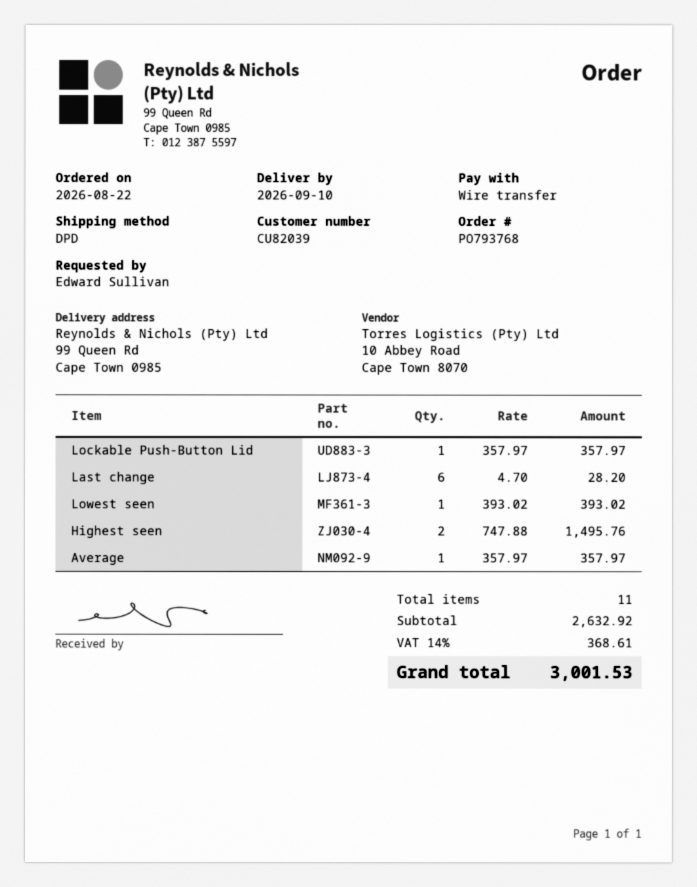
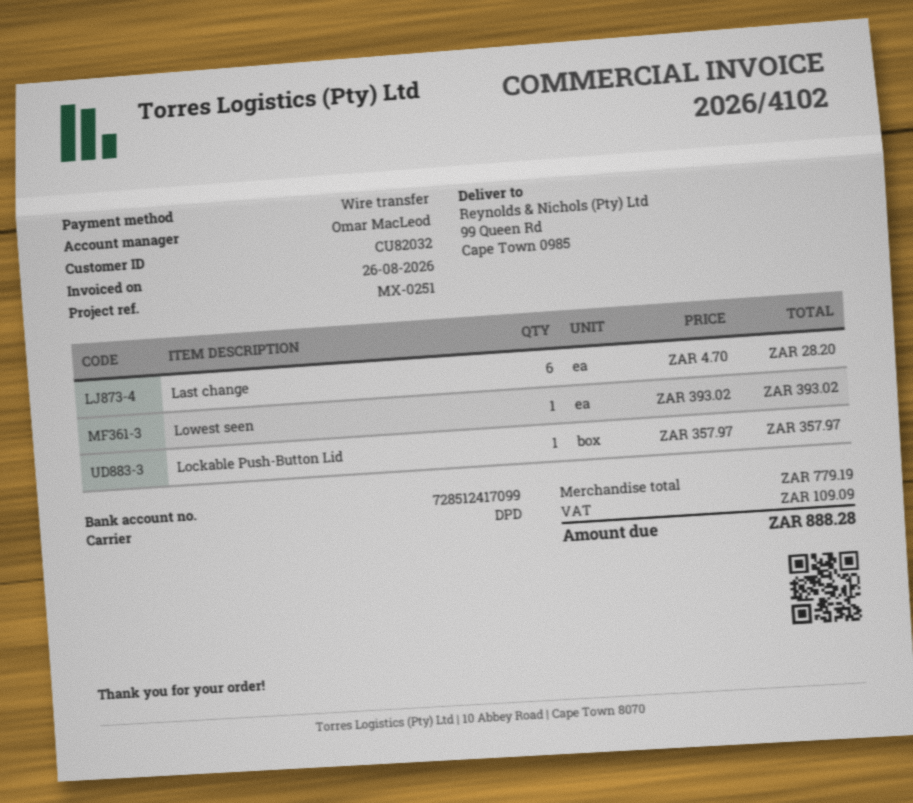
customer number: CU82039 -> CU82032
Highest seen: 2 x 747.88 = 1495.76 -> none
Average: 1 x 357.97 = 357.97 -> none
subtotal: 2632.92 -> 779.19
tax: 368.61 -> 109.09
total: 3001.53 -> 888.28

